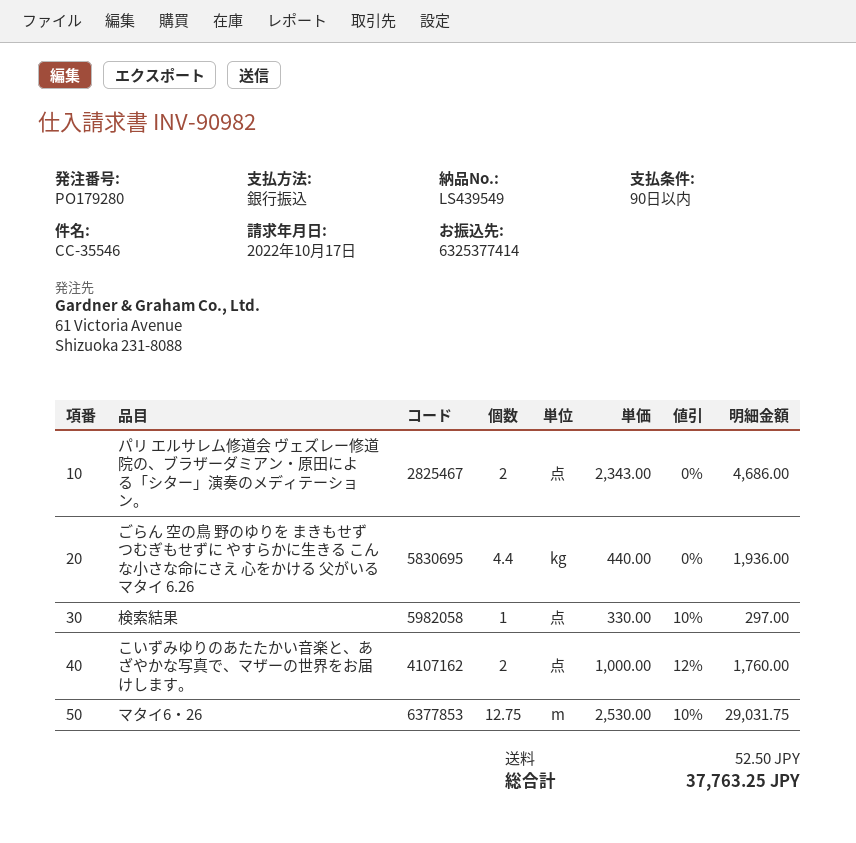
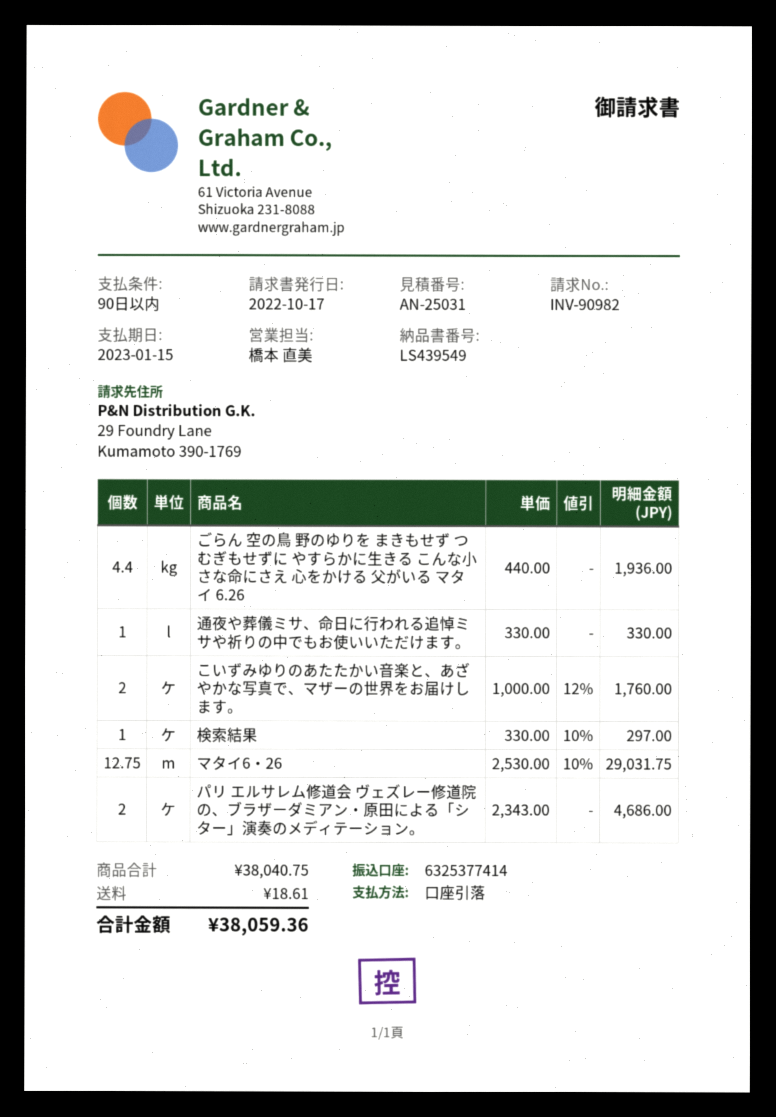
payment method: bank transfer -> direct debit
通夜や葬儀ミサ、命日に行われる追悼ミサや祈りの中でもお使いいただけます。: none -> 1 x 330.00 = 330.00
shipping: 52.50 -> 18.61
total: 37763.25 -> 38059.36

